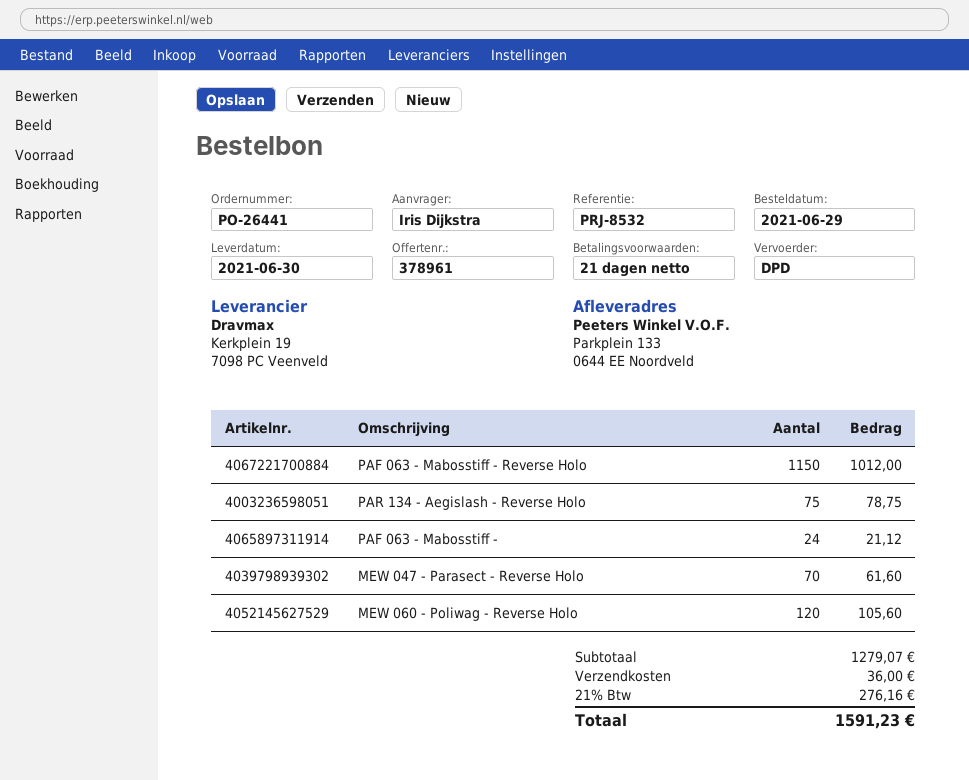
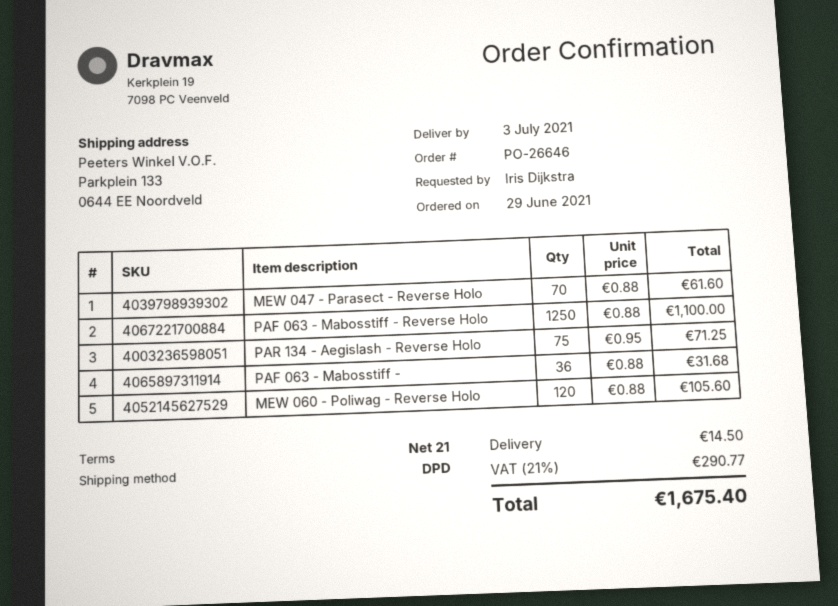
order number: PO-26441 -> PO-26646
delivery date: 2021-06-30 -> 2021-07-03
PAF 063 - Mabosstiff - Reverse Holo: 1150 for 1012.00 -> 1250 for 1100.00
PAR 134 - Aegislash - Reverse Holo: 75 for 78.75 -> 75 for 71.25
PAF 063 - Mabosstiff -: 24 for 21.12 -> 36 for 31.68
shipping: 36.00 -> 14.50
tax: 21% = 276.16 -> 21% = 290.77
total: 1591.23 -> 1675.40

